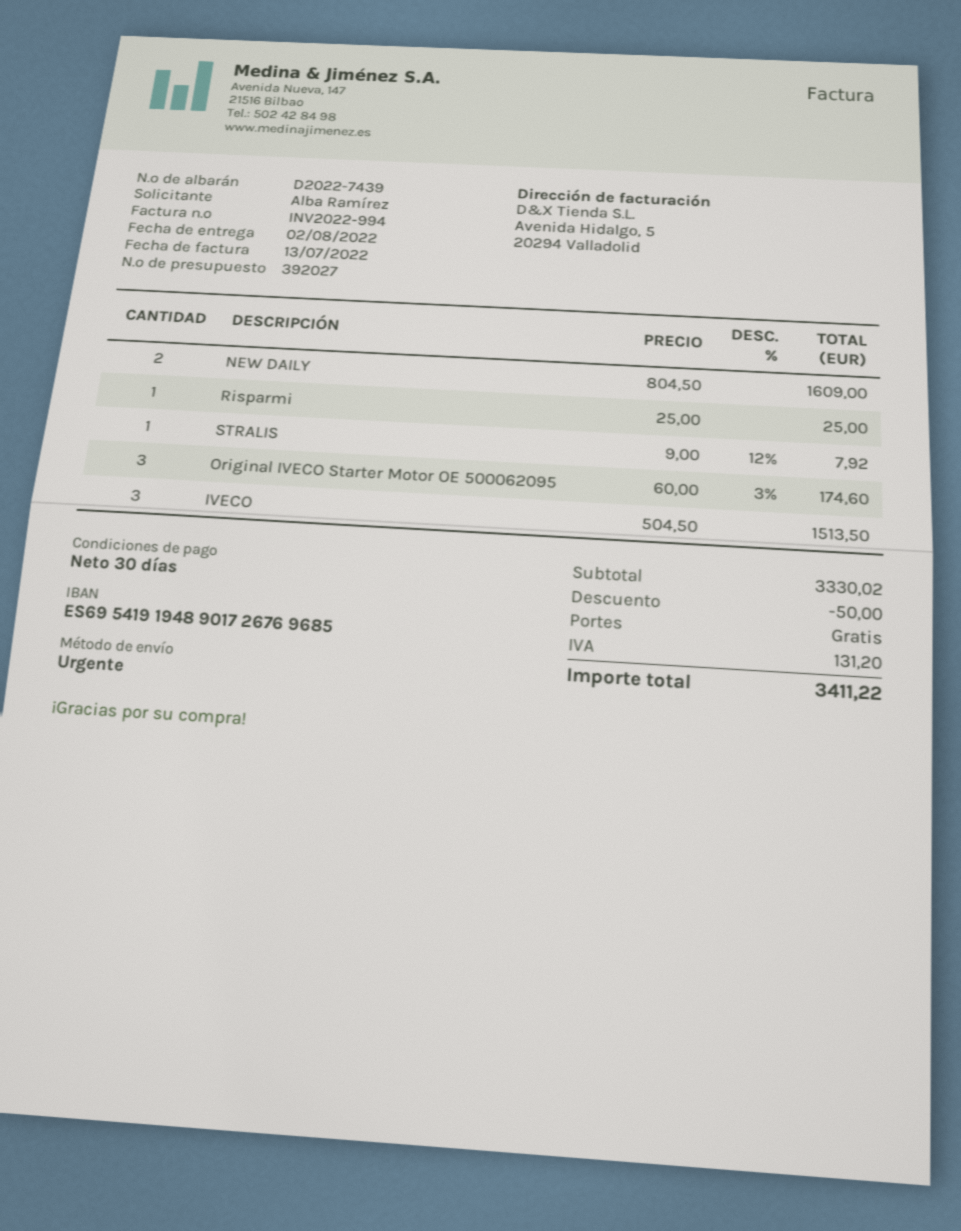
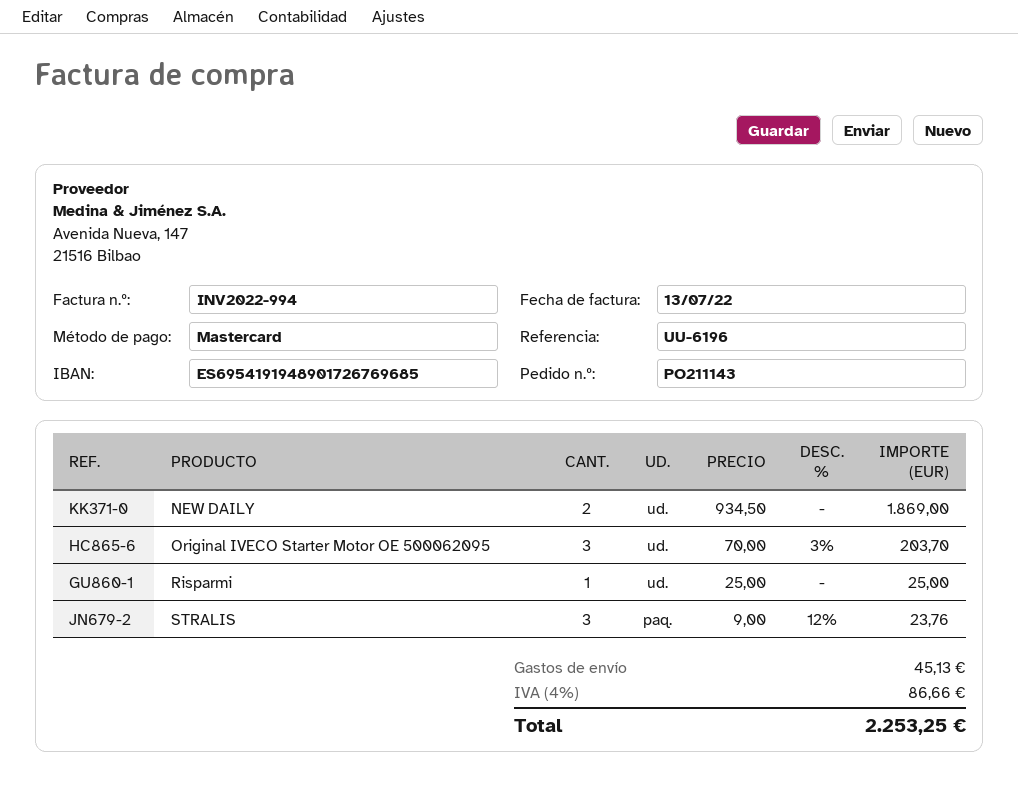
NEW DAILY: 2 x 804.50 = 1609.00 -> 2 x 934.50 = 1869.00
STRALIS: 1 x 9.00 - 12% = 7.92 -> 3 x 9.00 - 12% = 23.76
Original IVECO Starter Motor OE 500062095: 3 x 60.00 - 3% = 174.60 -> 3 x 70.00 - 3% = 203.70
IVECO: 3 x 504.50 = 1513.50 -> none
discount: 50.00 -> none
shipping: 0.00 -> 45.13
tax: 131.20 -> 86.66
total: 3411.22 -> 2253.25

